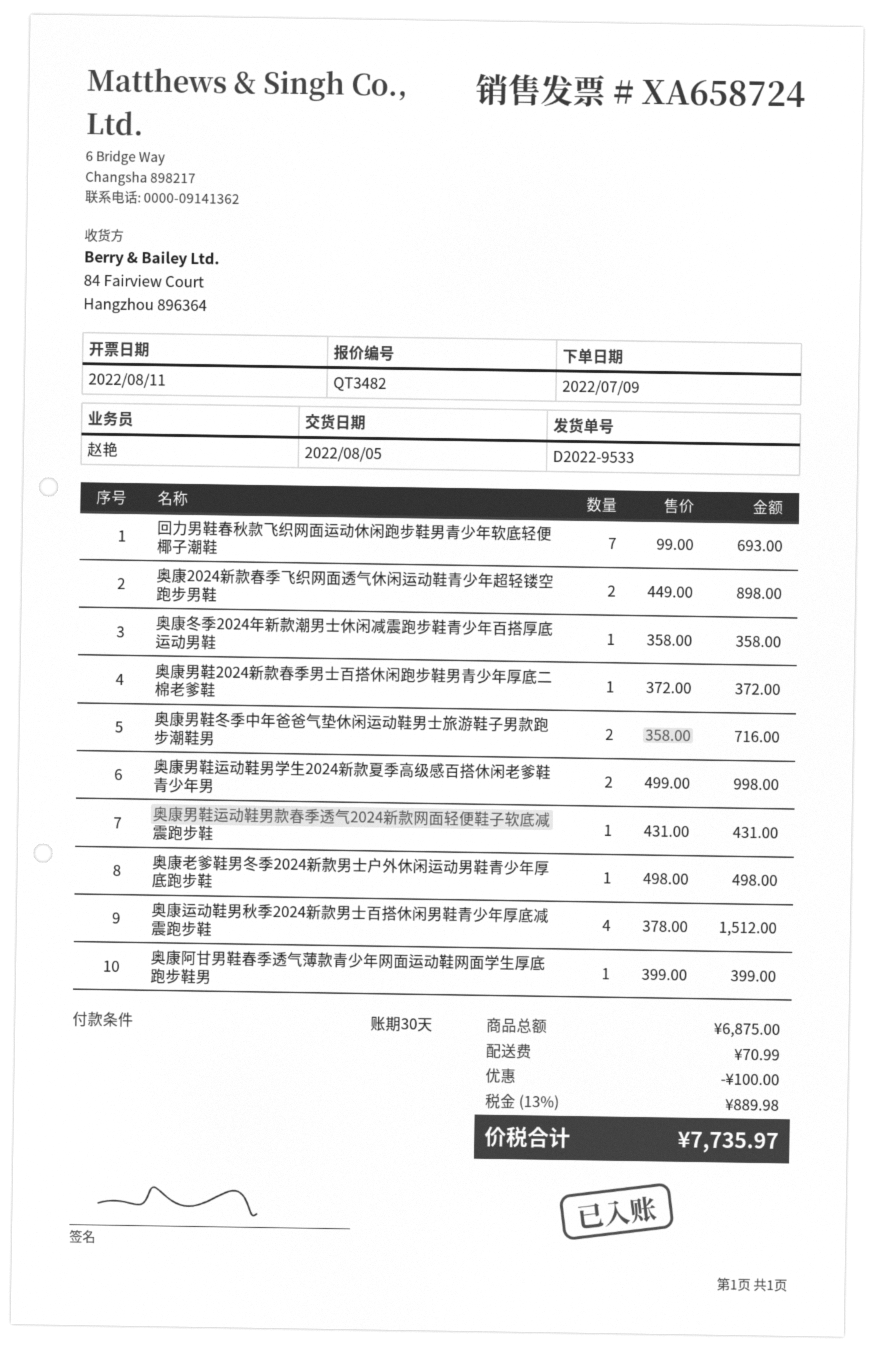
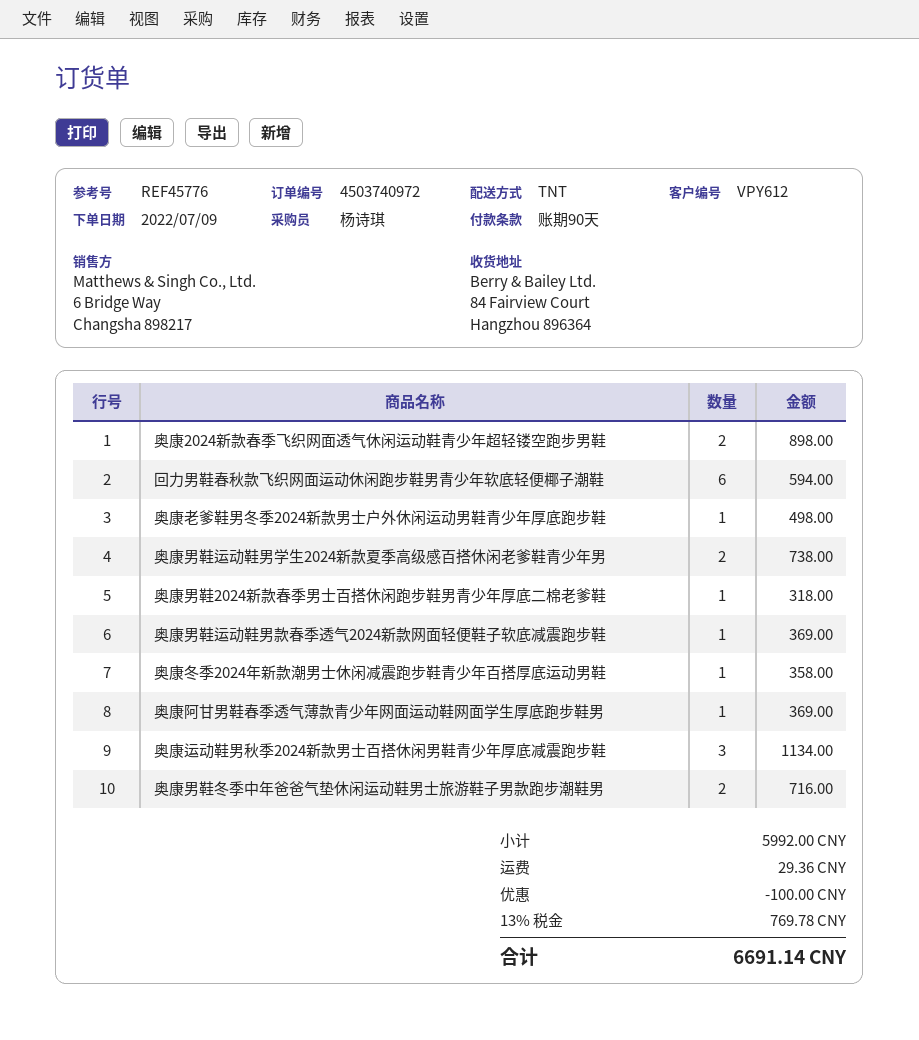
payment terms: 30 days -> 90 days
回力男鞋春秋款飞织网面运动休闲跑步鞋男青少年软底轻便椰子潮鞋: 7 for 693.00 -> 6 for 594.00
奥康男鞋2024新款春季男士百搭休闲跑步鞋男青少年厚底二棉老爹鞋: 1 for 372.00 -> 1 for 318.00
奥康男鞋运动鞋男学生2024新款夏季高级感百搭休闲老爹鞋青少年男: 2 for 998.00 -> 2 for 738.00
奥康男鞋运动鞋男款春季透气2024新款网面轻便鞋子软底减震跑步鞋: 1 for 431.00 -> 1 for 369.00
奥康运动鞋男秋季2024新款男士百搭休闲男鞋青少年厚底减震跑步鞋: 4 for 1512.00 -> 3 for 1134.00
奥康阿甘男鞋春季透气薄款青少年网面运动鞋网面学生厚底跑步鞋男: 1 for 399.00 -> 1 for 369.00
subtotal: 6875.00 -> 5992.00
shipping: 70.99 -> 29.36
tax: 13% = 889.98 -> 13% = 769.78
total: 7735.97 -> 6691.14

